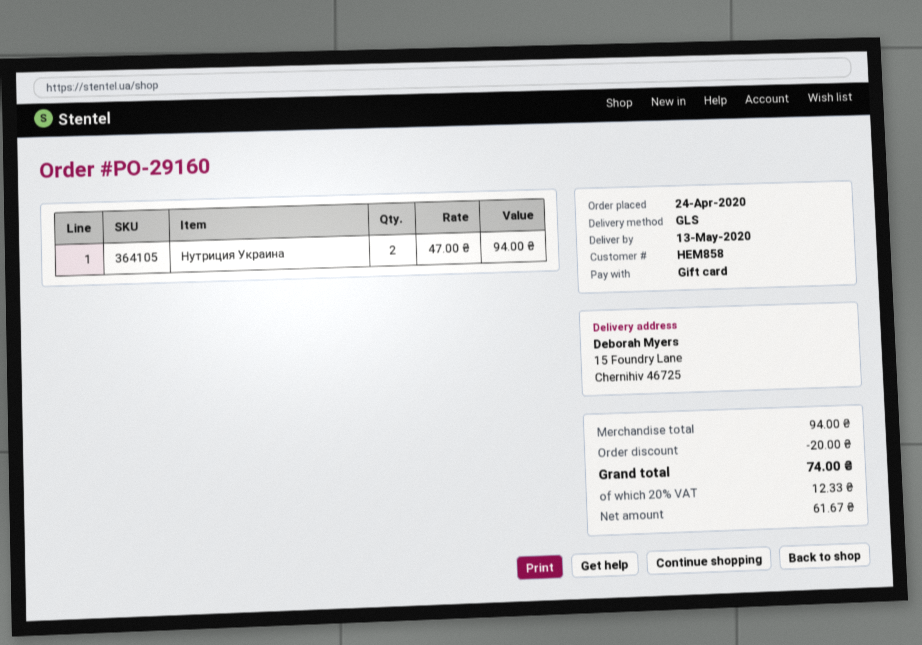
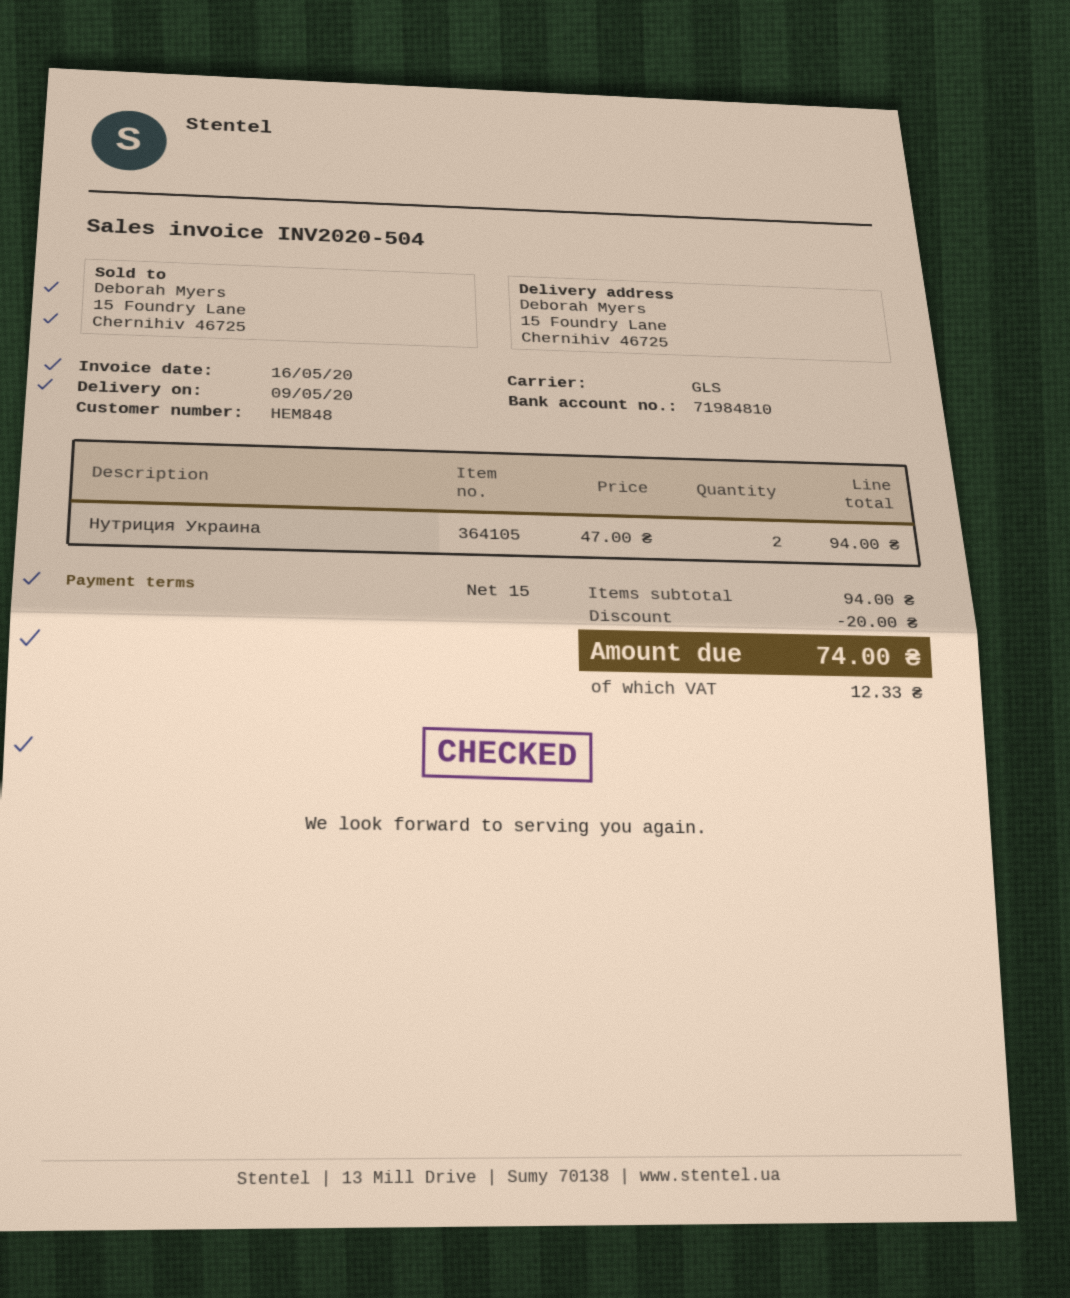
delivery date: 2020-05-13 -> 2020-05-09
customer number: HEM858 -> HEM848

